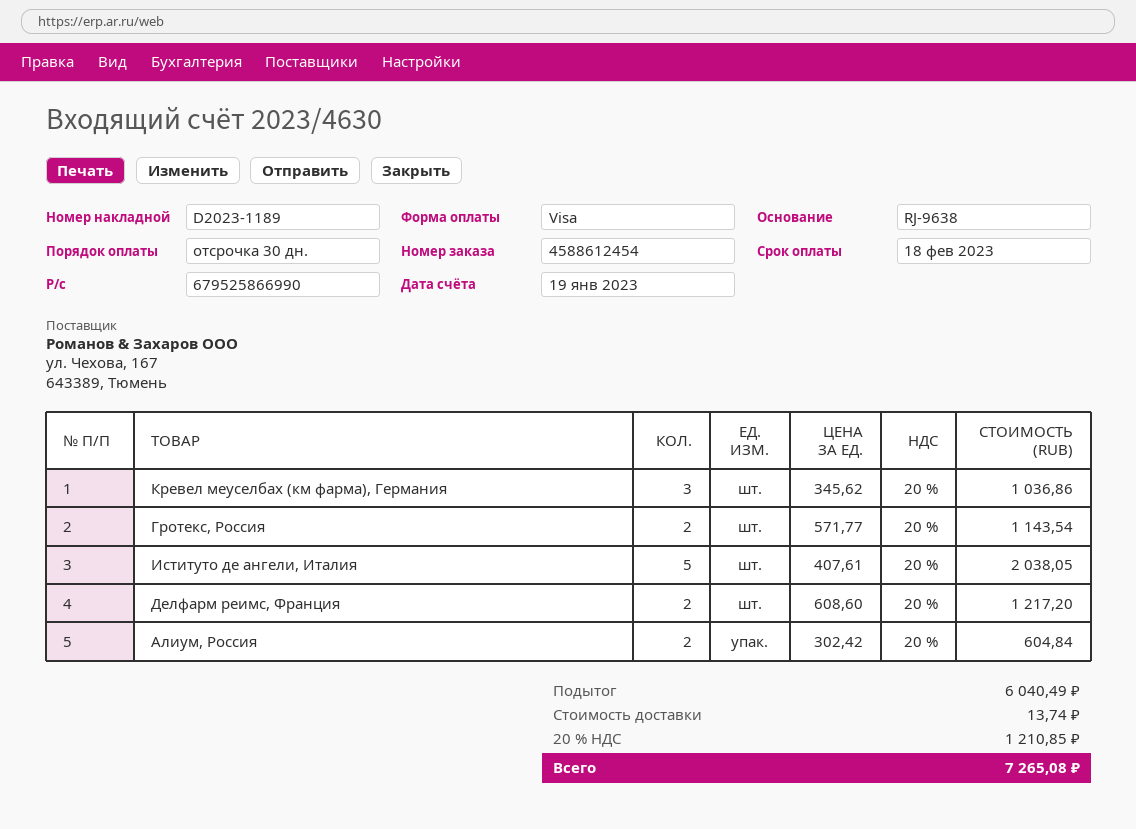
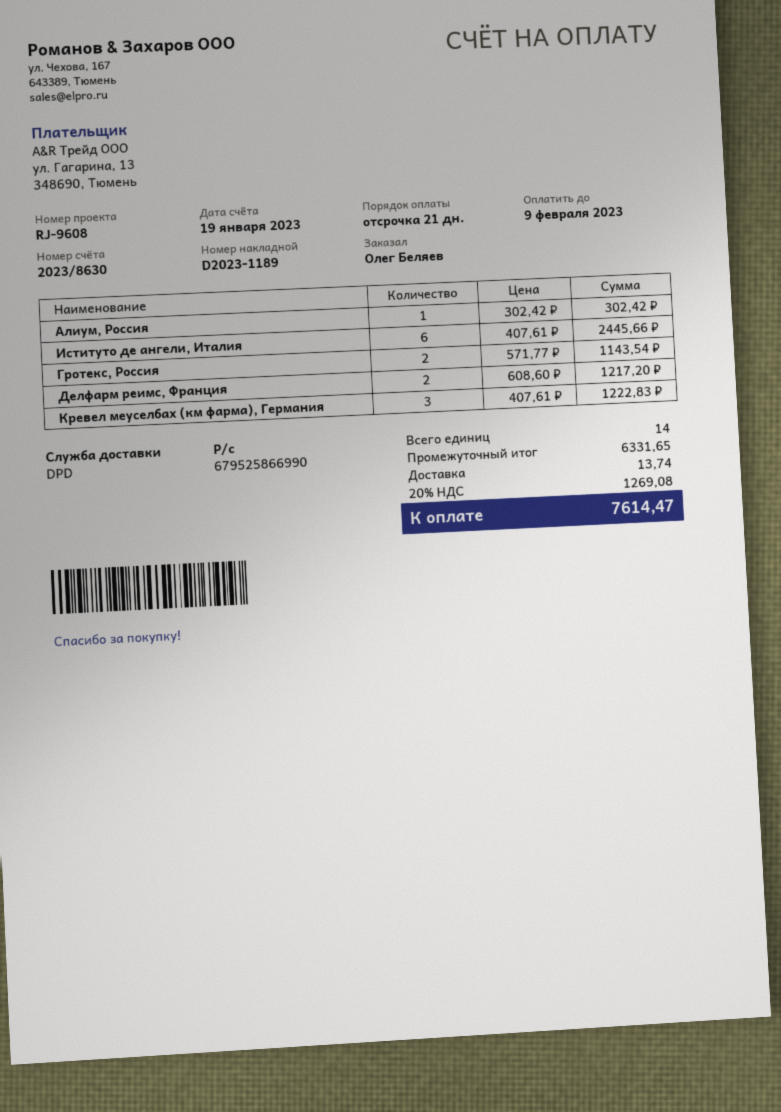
invoice number: 2023/4630 -> 2023/8630
payment terms: 30 days -> 21 days
due date: 2023-02-18 -> 2023-02-09
reference: RJ-9638 -> RJ-9608
Кревел меуселбах (км фарма), Германия: 3 x 345.62 = 1036.86 -> 3 x 407.61 = 1222.83
Иституто де ангели, Италия: 5 x 407.61 = 2038.05 -> 6 x 407.61 = 2445.66
Алиум, Россия: 2 x 302.42 = 604.84 -> 1 x 302.42 = 302.42
subtotal: 6040.49 -> 6331.65
tax: 20% = 1210.85 -> 20% = 1269.08
total: 7265.08 -> 7614.47

